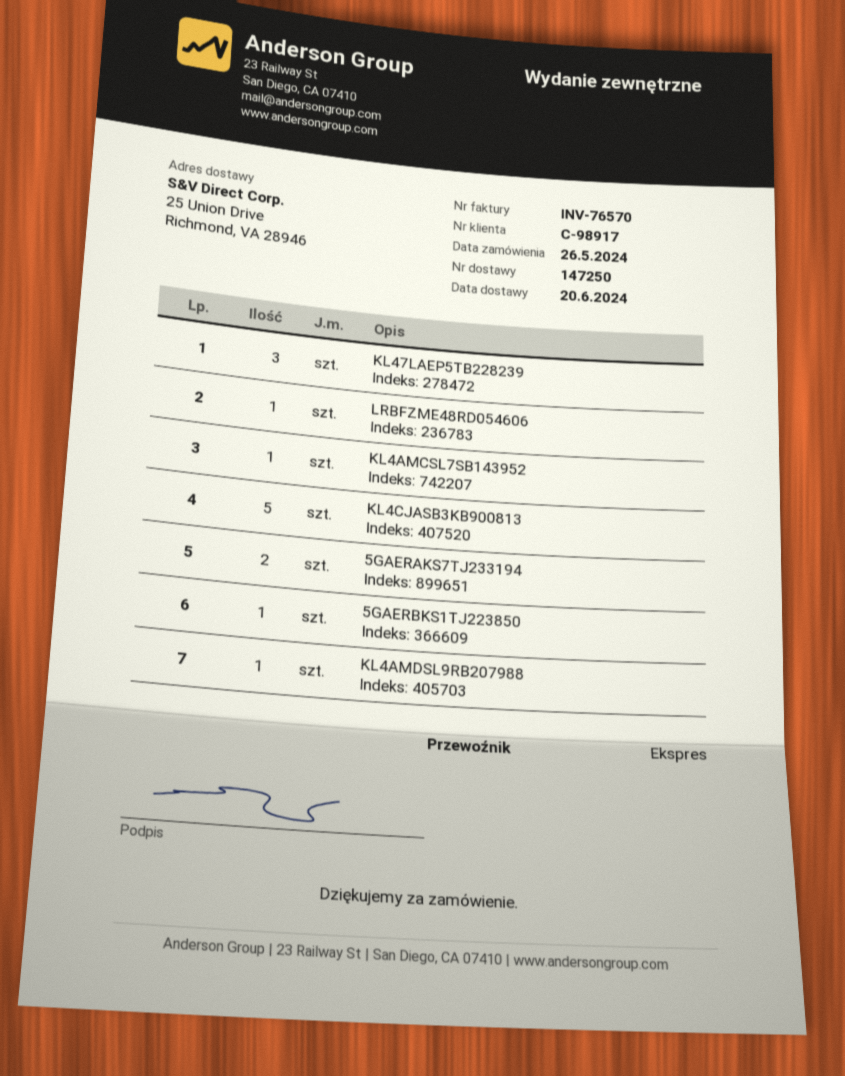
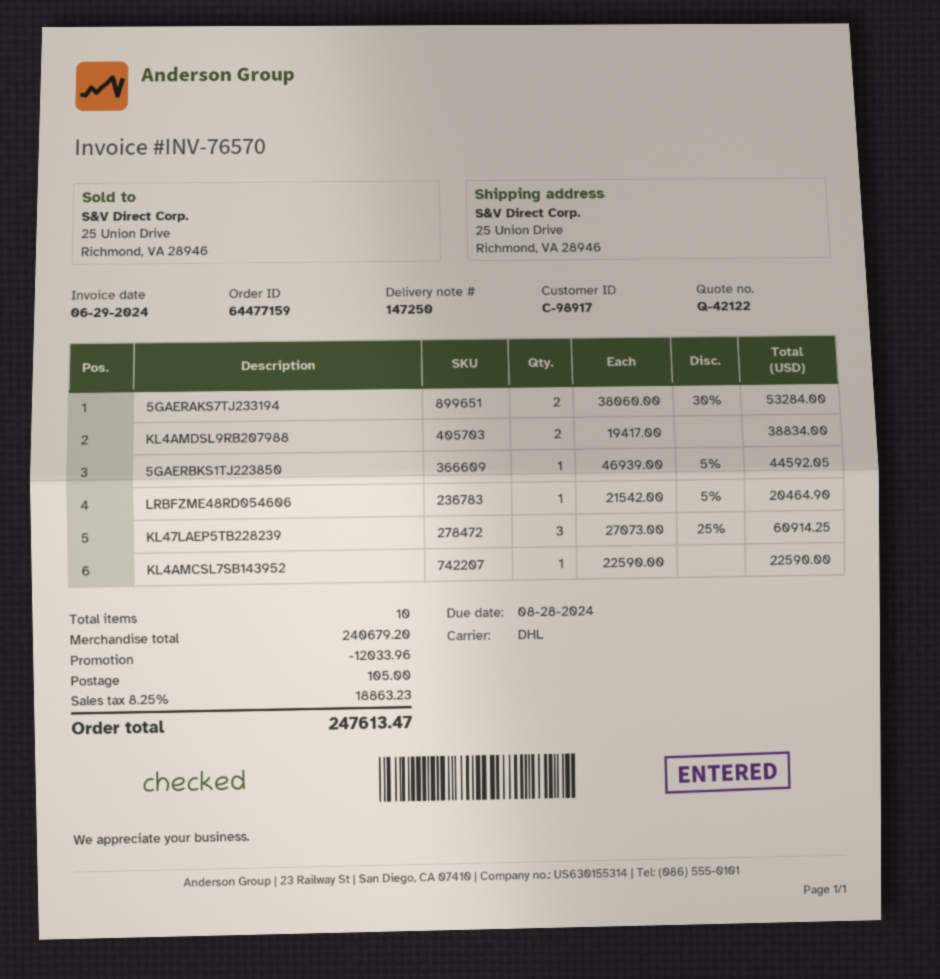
shipping method: express -> DHL
KL4CJASB3KB900813: 5 -> none
KL4AMDSL9RB207988: 1 -> 2

